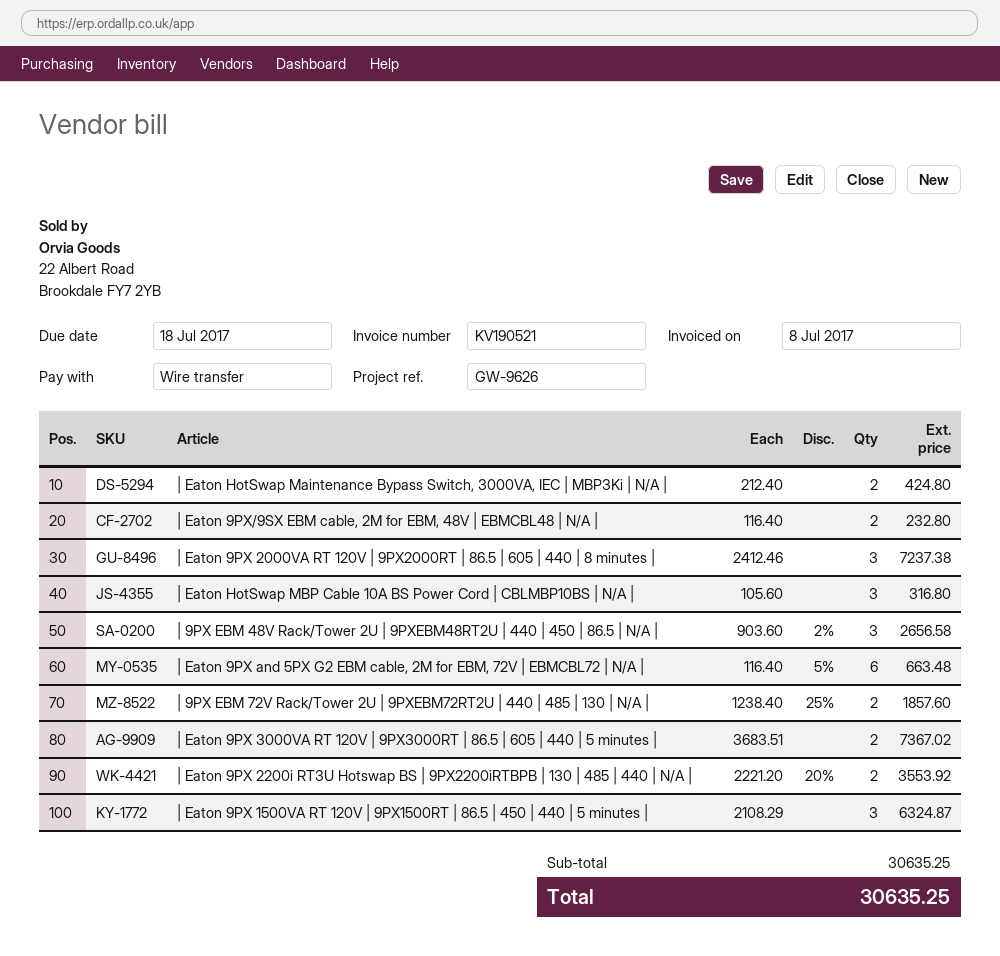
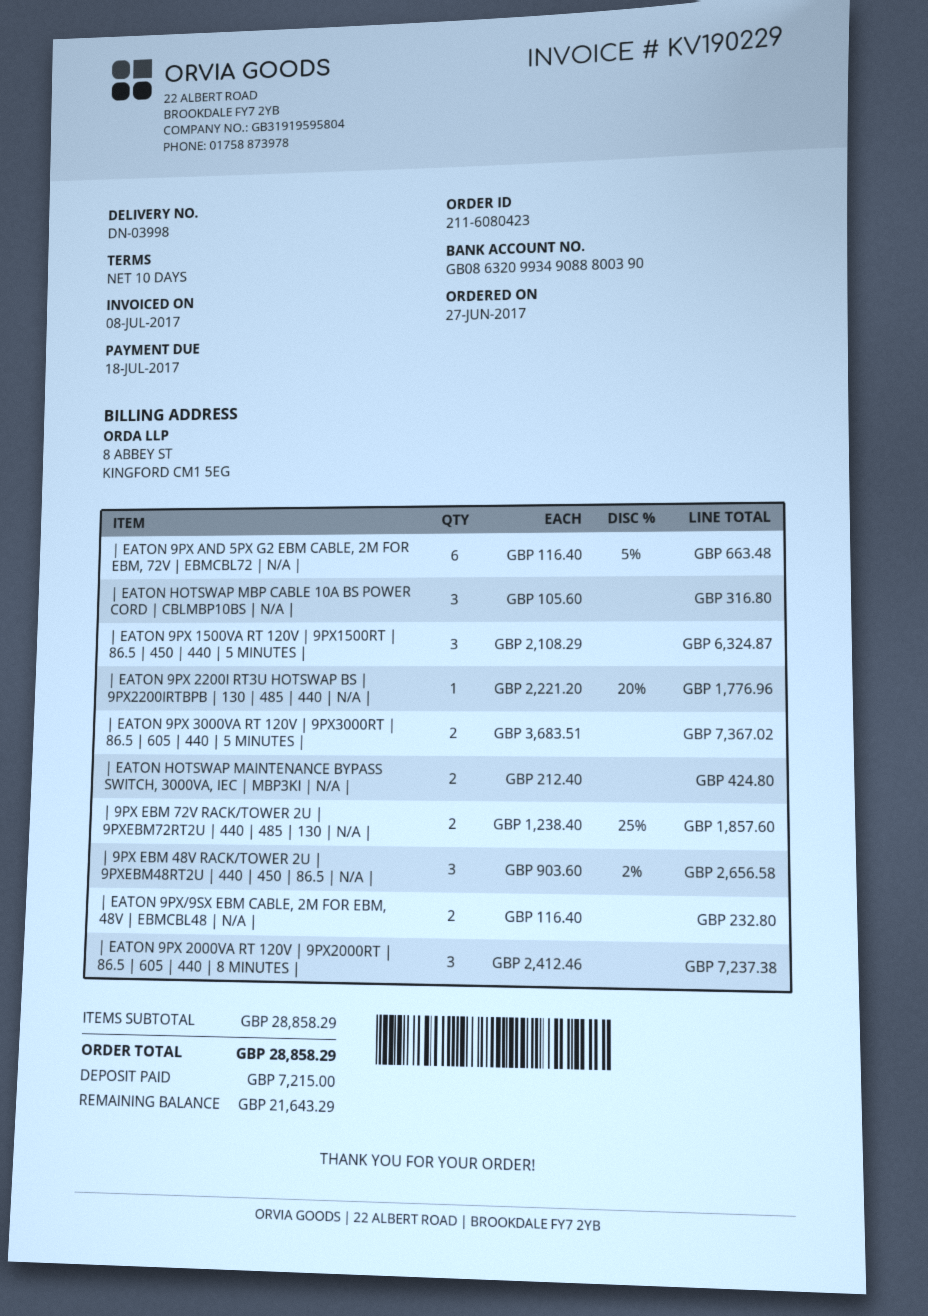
invoice number: KV190521 -> KV190229
| Eaton 9PX 2200i RT3U Hotswap BS | 9PX2200iRTBPB | 130 | 485 | 440 | N/A |: 2 x 2221.20 - 20% = 3553.92 -> 1 x 2221.20 - 20% = 1776.96
subtotal: 30635.25 -> 28858.29
total: 30635.25 -> 28858.29

